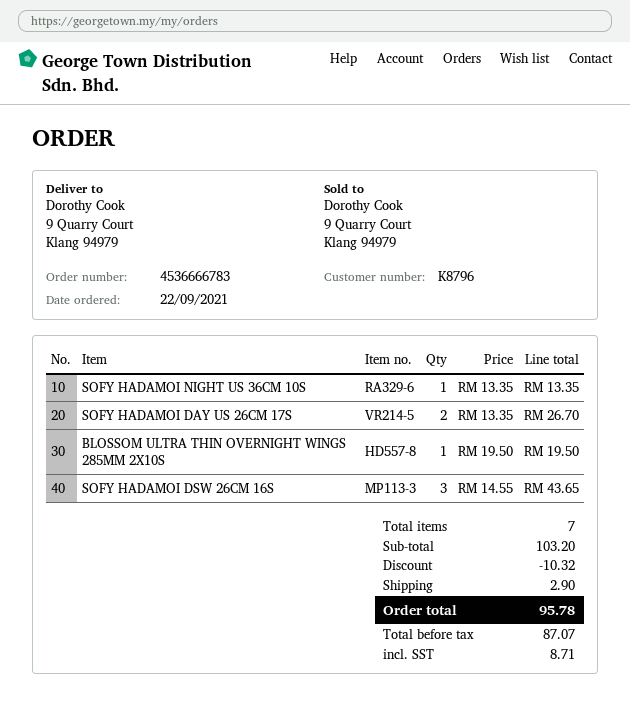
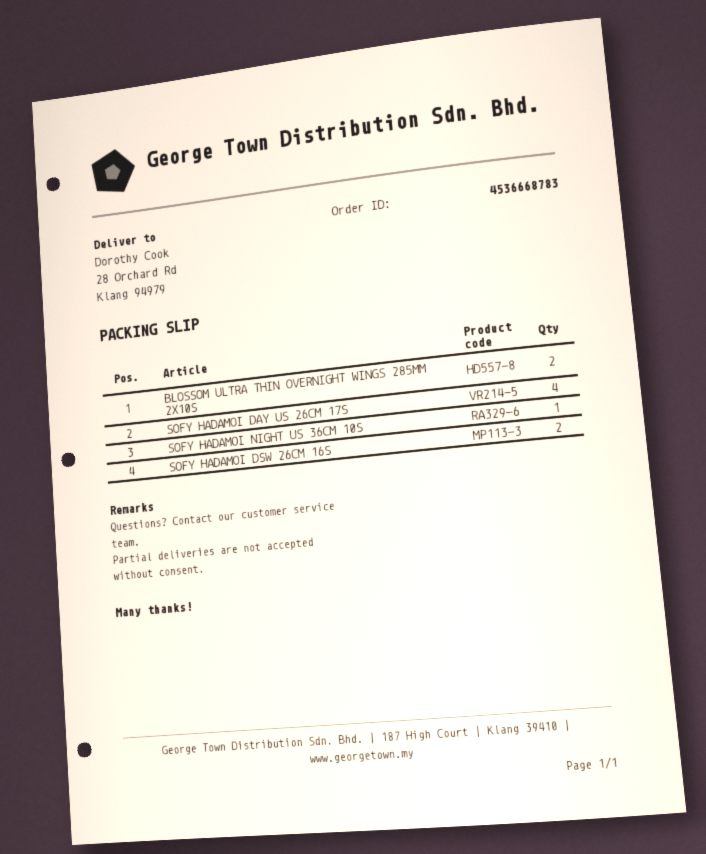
order number: 4536666783 -> 4536668783
ship to: 9 Quarry Court, Klang 94979 -> 28 Orchard Rd, Klang 94979
SOFY HADAMOI DAY US 26CM 17S: 2 -> 4
BLOSSOM ULTRA THIN OVERNIGHT WINGS 285MM 2X10S: 1 -> 2
SOFY HADAMOI DSW 26CM 16S: 3 -> 2

